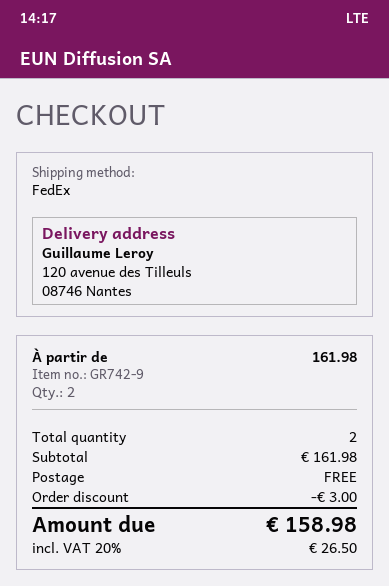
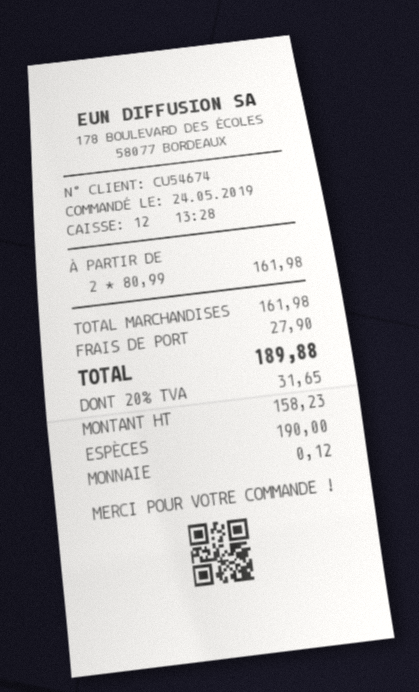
discount: 3.00 -> none
shipping: 0.00 -> 27.90
tax: 20% = 26.50 -> 20% = 31.65
total: 158.98 -> 189.88

